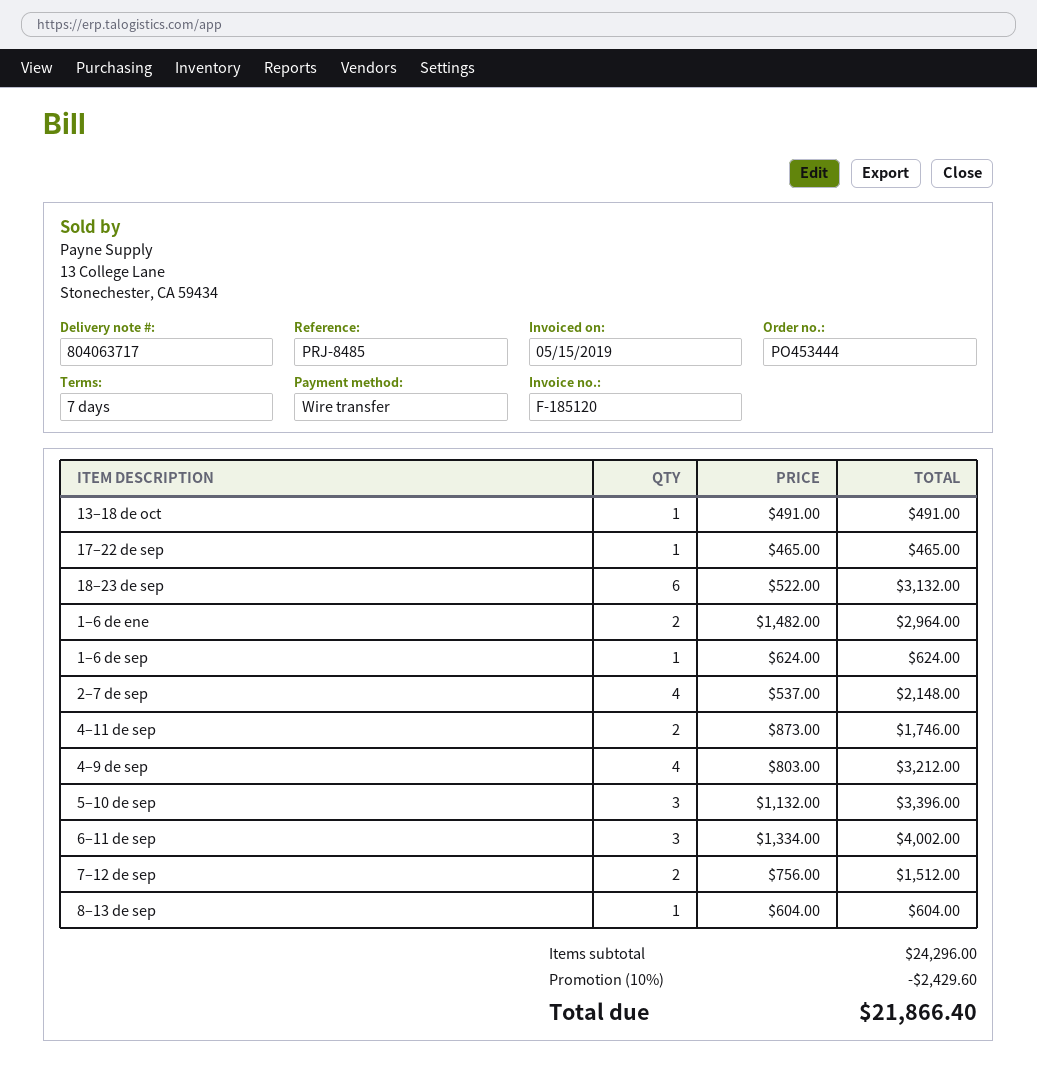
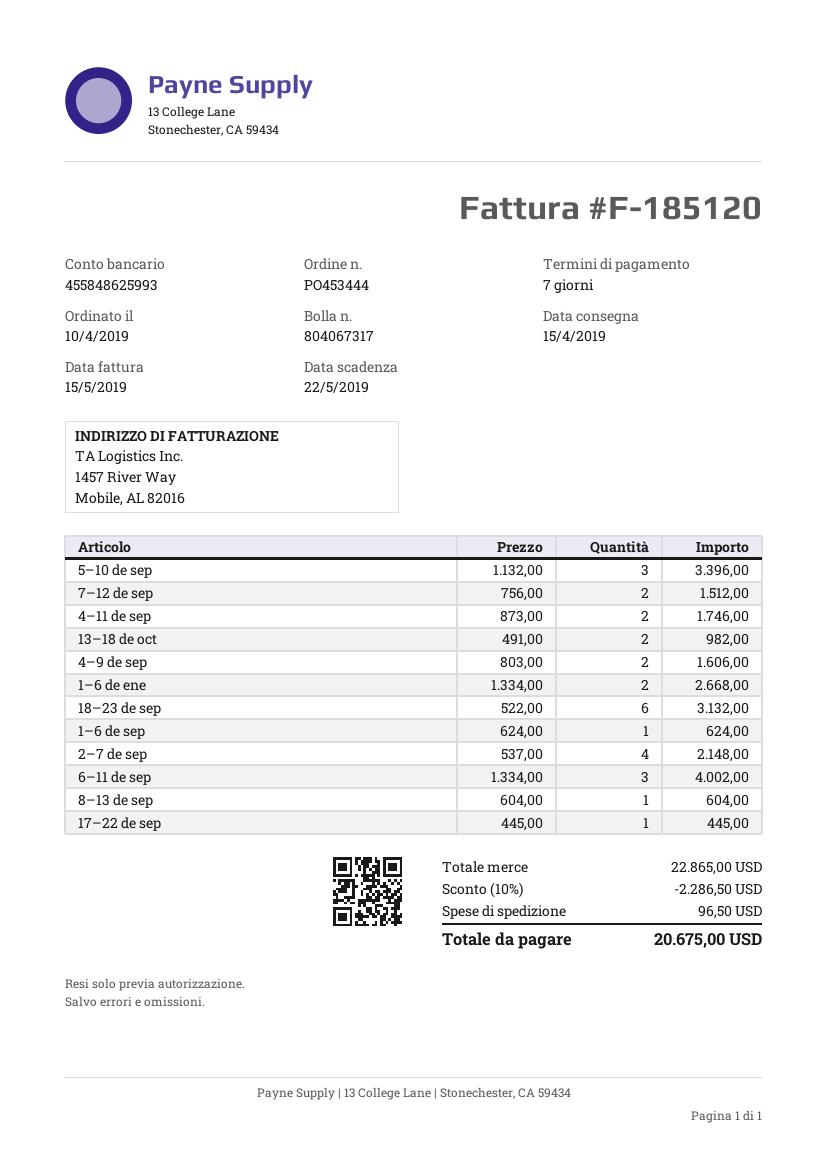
delivery note number: 804063717 -> 804067317
13–18 de oct: 1 x 491.00 = 491.00 -> 2 x 491.00 = 982.00
17–22 de sep: 1 x 465.00 = 465.00 -> 1 x 445.00 = 445.00
1–6 de ene: 2 x 1482.00 = 2964.00 -> 2 x 1334.00 = 2668.00
4–9 de sep: 4 x 803.00 = 3212.00 -> 2 x 803.00 = 1606.00
subtotal: 24296.00 -> 22865.00
discount: 10% = 2429.60 -> 10% = 2286.50
shipping: none -> 96.50
total: 21866.40 -> 20675.00

